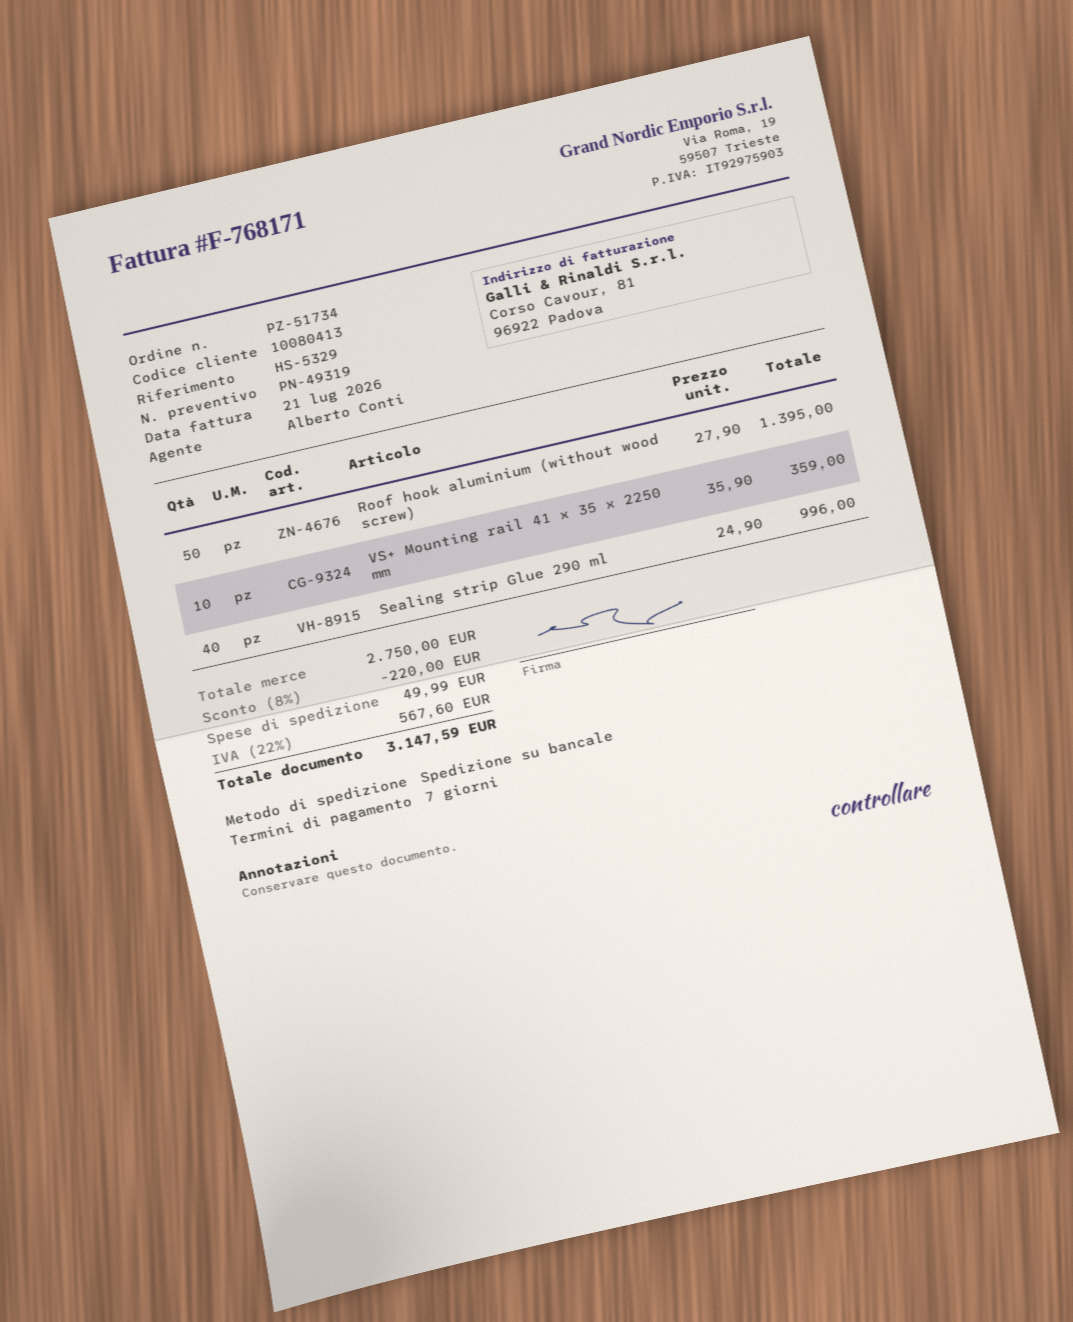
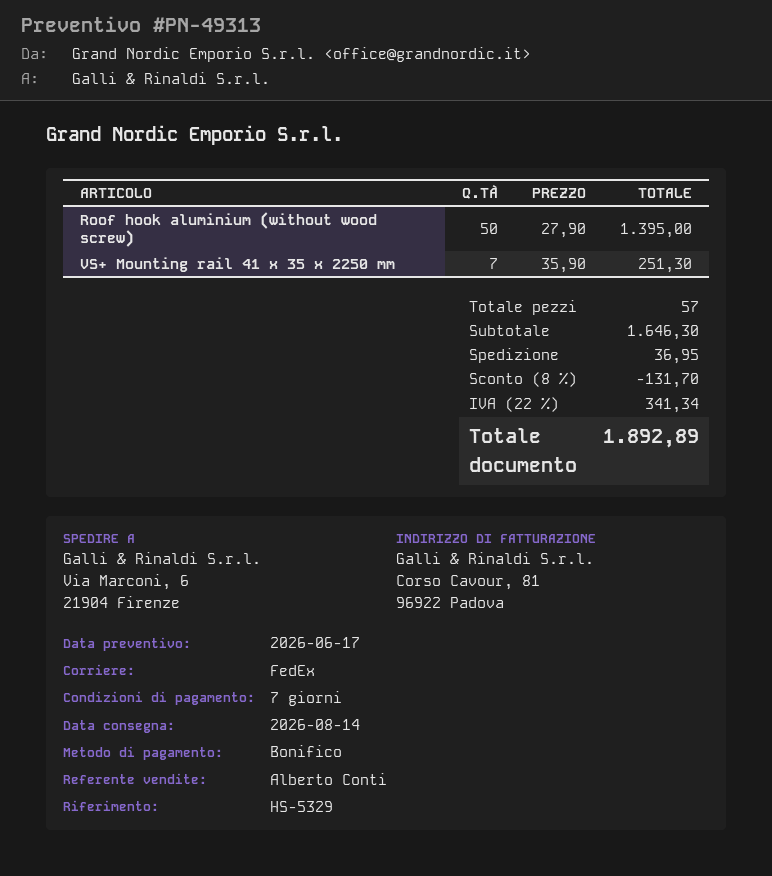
quote number: PN-49319 -> PN-49313
shipping method: pallet freight -> FedEx
VS+ Mounting rail 41 x 35 x 2250 mm: 10 x 35.90 = 359.00 -> 7 x 35.90 = 251.30
Sealing strip Glue 290 ml: 40 x 24.90 = 996.00 -> none
subtotal: 2750.00 -> 1646.30
discount: 8% = 220.00 -> 8% = 131.70
shipping: 49.99 -> 36.95
tax: 22% = 567.60 -> 22% = 341.34
total: 3147.59 -> 1892.89

